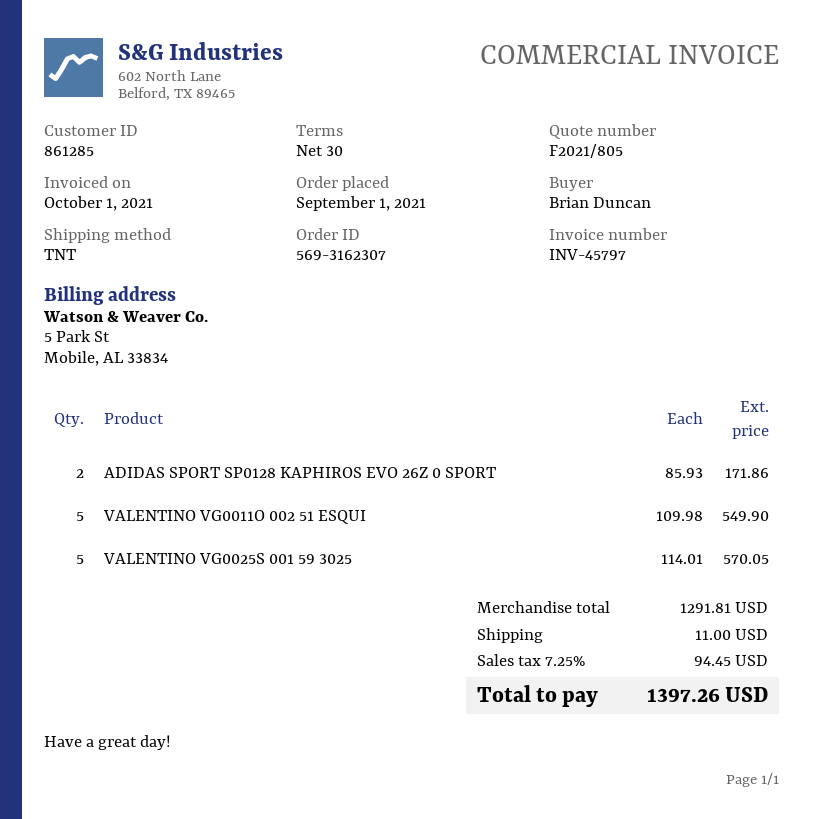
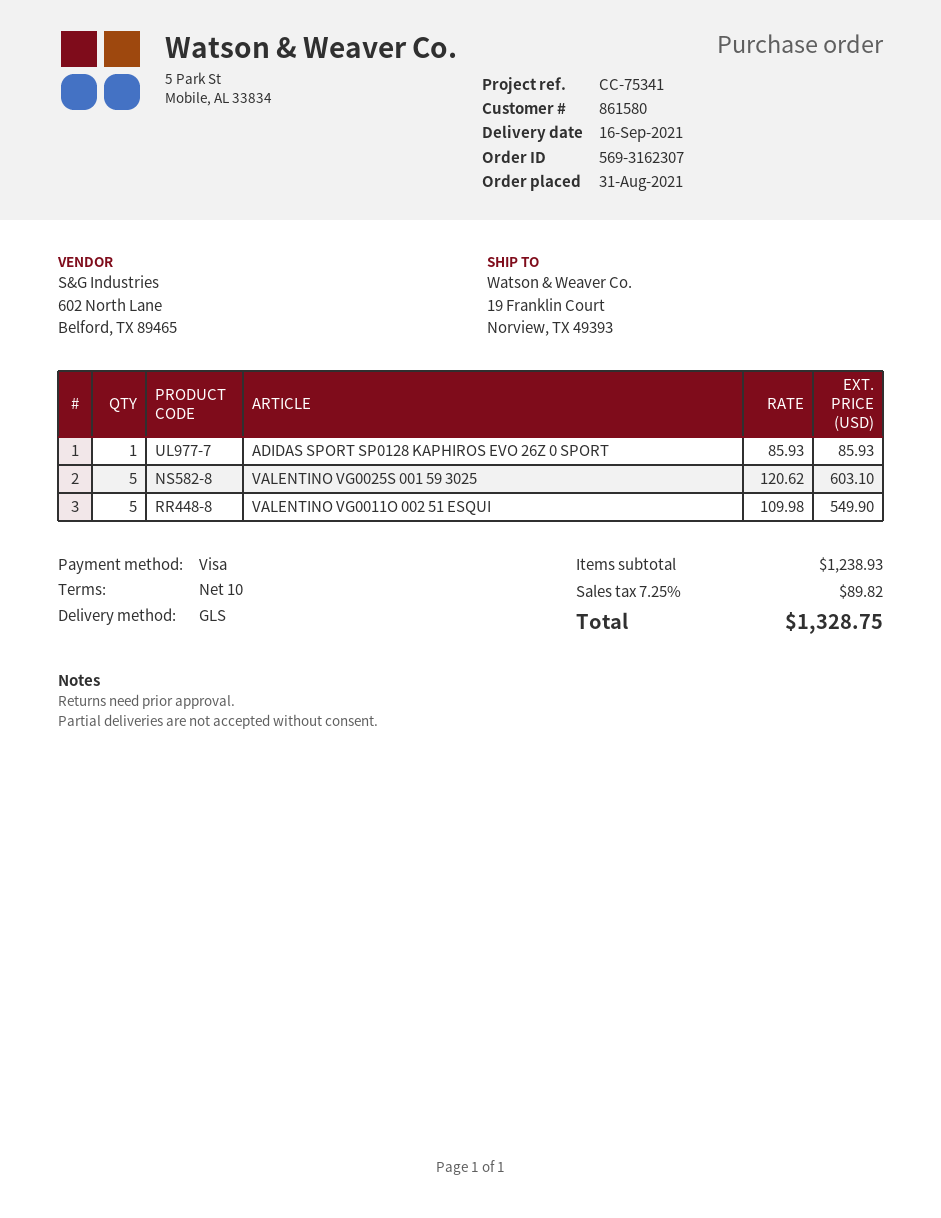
order date: 2021-09-01 -> 2021-08-31
payment terms: 30 days -> 10 days
customer number: 861285 -> 861580
shipping method: TNT -> GLS
ADIDAS SPORT SP0128 KAPHIROS EVO 26Z 0 SPORT: 2 x 85.93 = 171.86 -> 1 x 85.93 = 85.93
VALENTINO VG0025S 001 59 3025: 5 x 114.01 = 570.05 -> 5 x 120.62 = 603.10
subtotal: 1291.81 -> 1238.93
shipping: 11.00 -> none
tax: 7.25% = 94.45 -> 7.25% = 89.82
total: 1397.26 -> 1328.75

